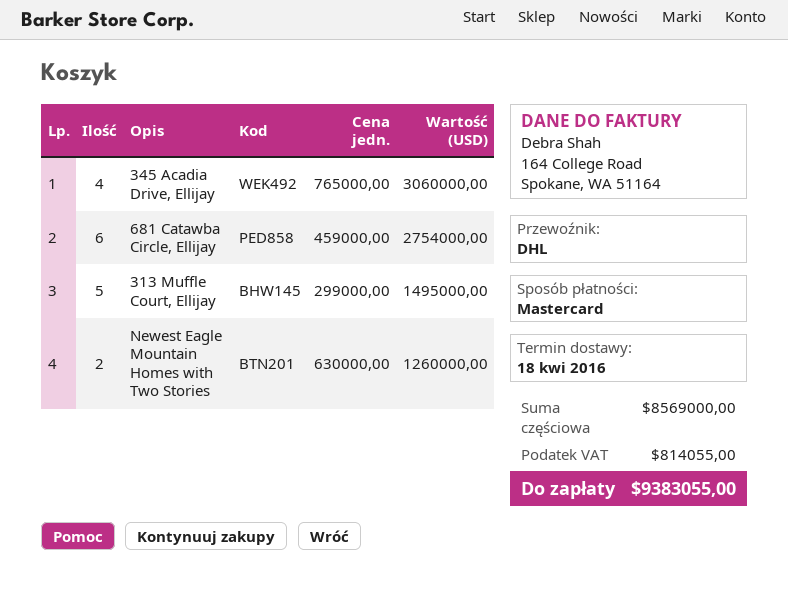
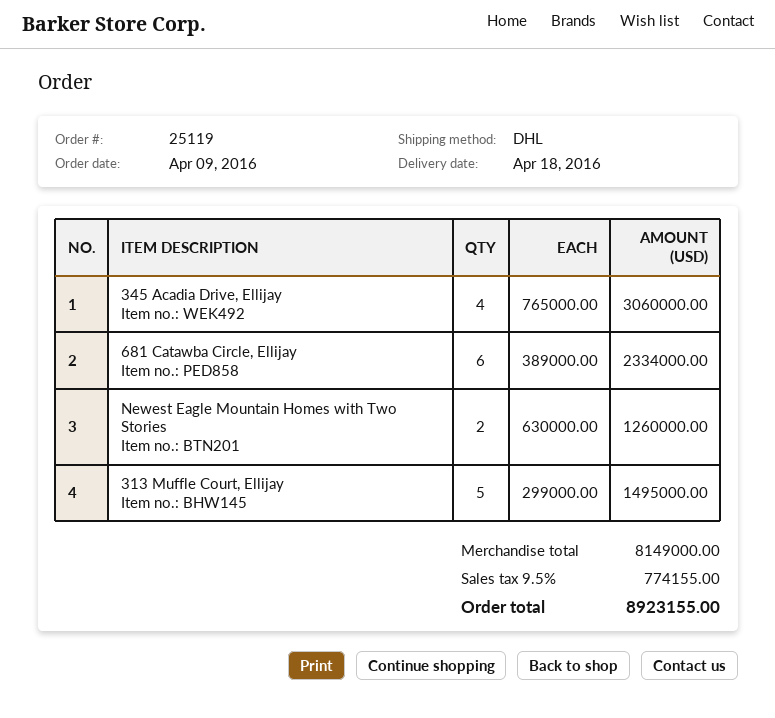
681 Catawba Circle, Ellijay: 6 x 459000.00 = 2754000.00 -> 6 x 389000.00 = 2334000.00
subtotal: 8569000.00 -> 8149000.00
tax: 814055.00 -> 774155.00
total: 9383055.00 -> 8923155.00

